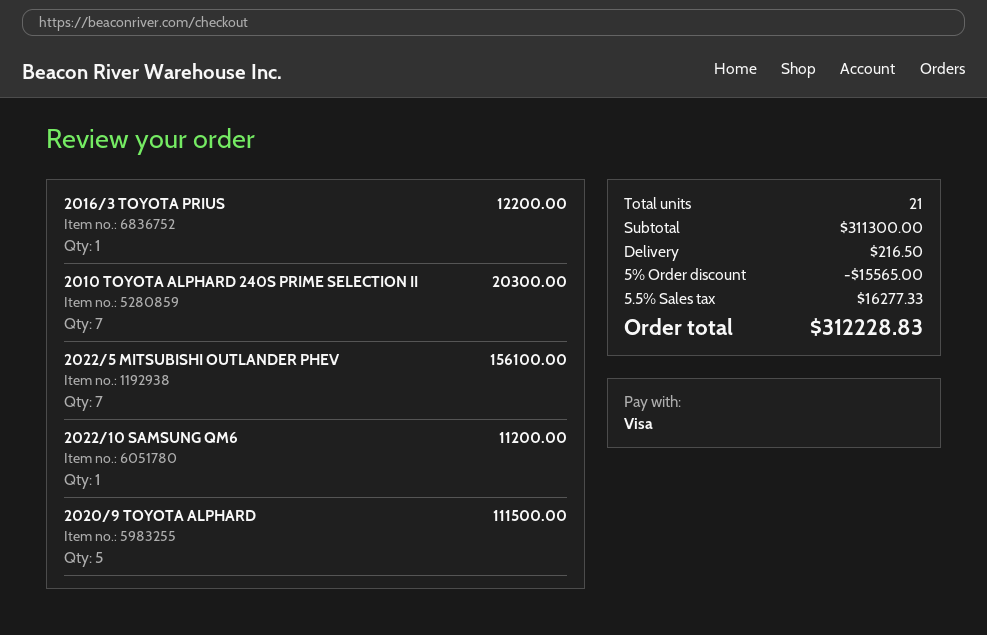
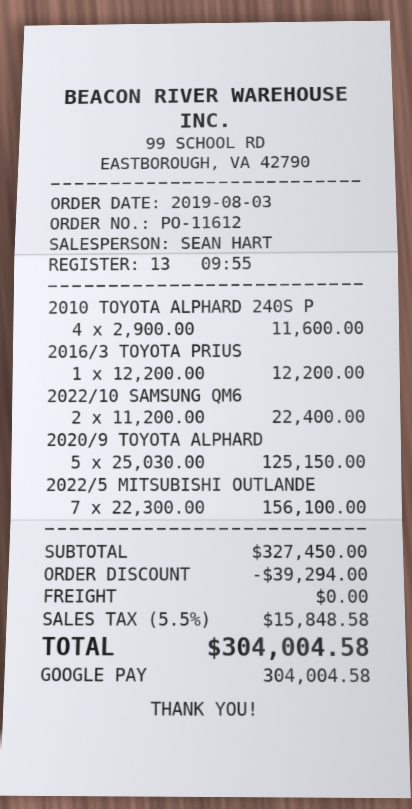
payment method: Visa -> Google Pay
2010 TOYOTA ALPHARD 240S PRIME SELECTION II: 7 for 20300.00 -> 4 for 11600.00
2022/10 SAMSUNG QM6: 1 for 11200.00 -> 2 for 22400.00
2020/9 TOYOTA ALPHARD: 5 for 111500.00 -> 5 for 125150.00
subtotal: 311300.00 -> 327450.00
discount: 15565.00 -> 39294.00
shipping: 216.50 -> 0.00
tax: 5.5% = 16277.33 -> 5.5% = 15848.58
total: 312228.83 -> 304004.58

